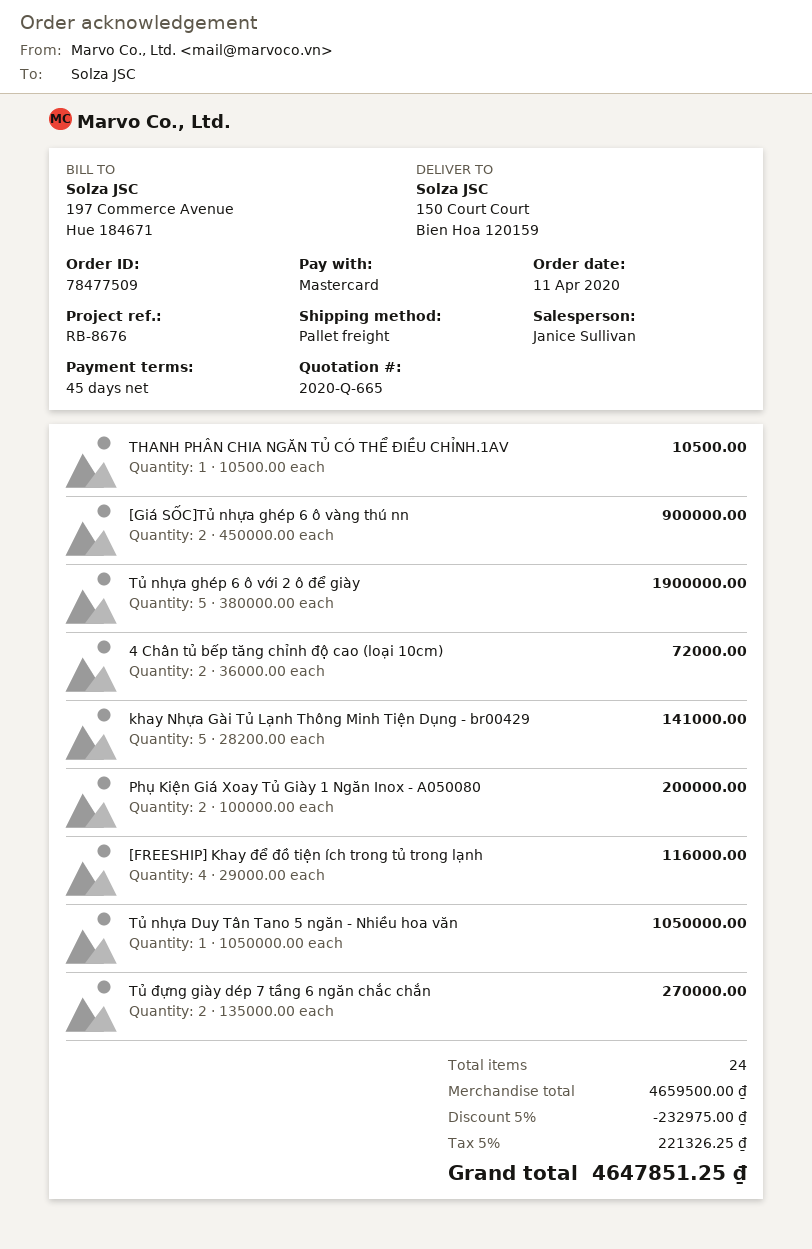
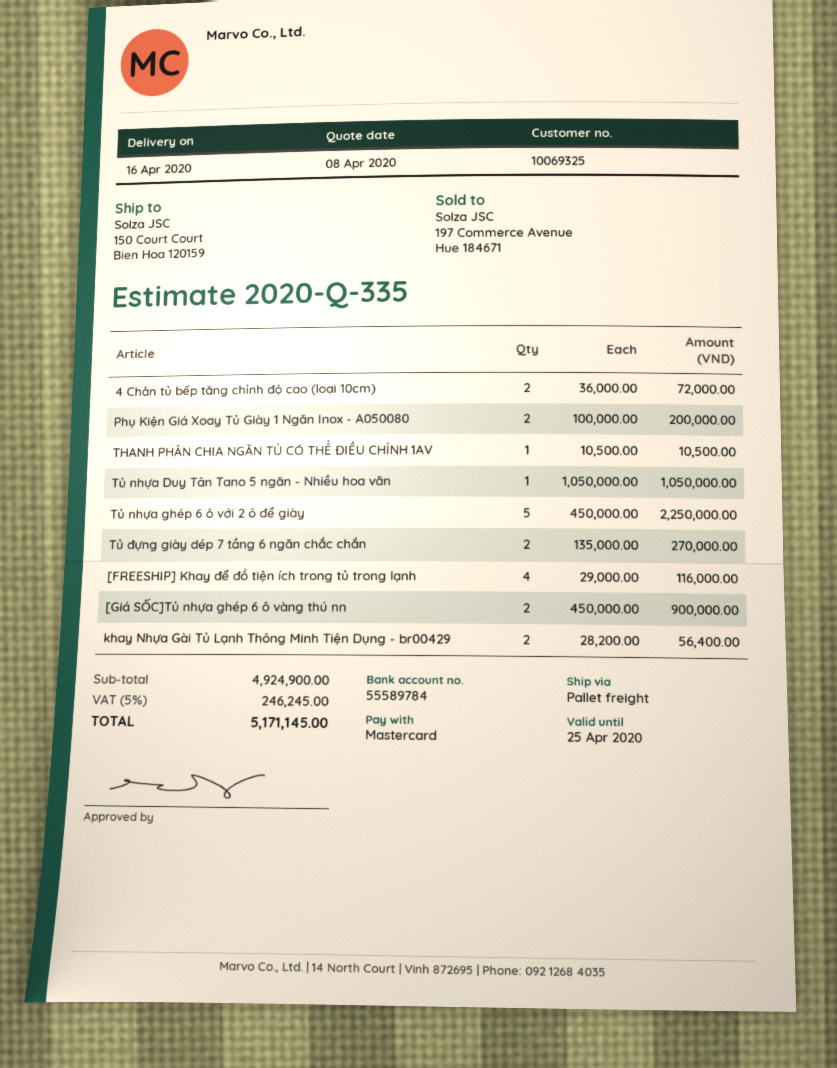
quote number: 2020-Q-665 -> 2020-Q-335
Tủ nhựa ghép 6 ô với 2 ô để giày: 5 x 380000.00 = 1900000.00 -> 5 x 450000.00 = 2250000.00
khay Nhựa Gài Tủ Lạnh Thông Minh Tiện Dụng - br00429: 5 x 28200.00 = 141000.00 -> 2 x 28200.00 = 56400.00
subtotal: 4659500.00 -> 4924900.00
discount: 5% = 232975.00 -> none
tax: 5% = 221326.25 -> 5% = 246245.00
total: 4647851.25 -> 5171145.00

